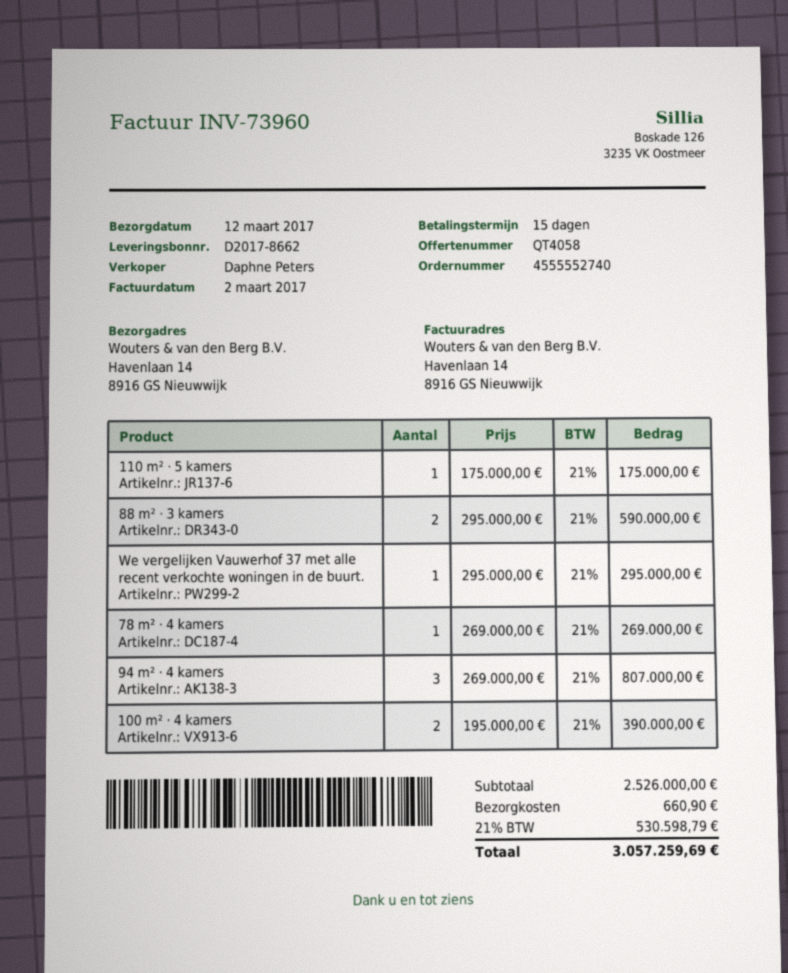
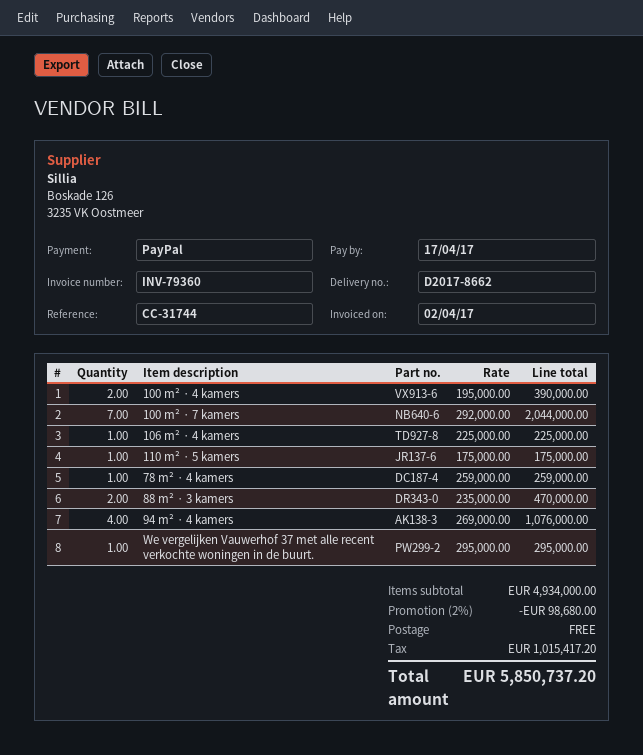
invoice number: INV-73960 -> INV-79360
invoice date: 2017-03-02 -> 2017-04-02
88 m² · 3 kamers: 2 x 295000.00 = 590000.00 -> 2 x 235000.00 = 470000.00
78 m² · 4 kamers: 1 x 269000.00 = 269000.00 -> 1 x 259000.00 = 259000.00
94 m² · 4 kamers: 3 x 269000.00 = 807000.00 -> 4 x 269000.00 = 1076000.00
100 m² · 7 kamers: none -> 7 x 292000.00 = 2044000.00
106 m² · 4 kamers: none -> 1 x 225000.00 = 225000.00
subtotal: 2526000.00 -> 4934000.00
discount: none -> 2% = 98680.00
shipping: 660.90 -> 0.00
tax: 530598.79 -> 1015417.20
total: 3057259.69 -> 5850737.20

